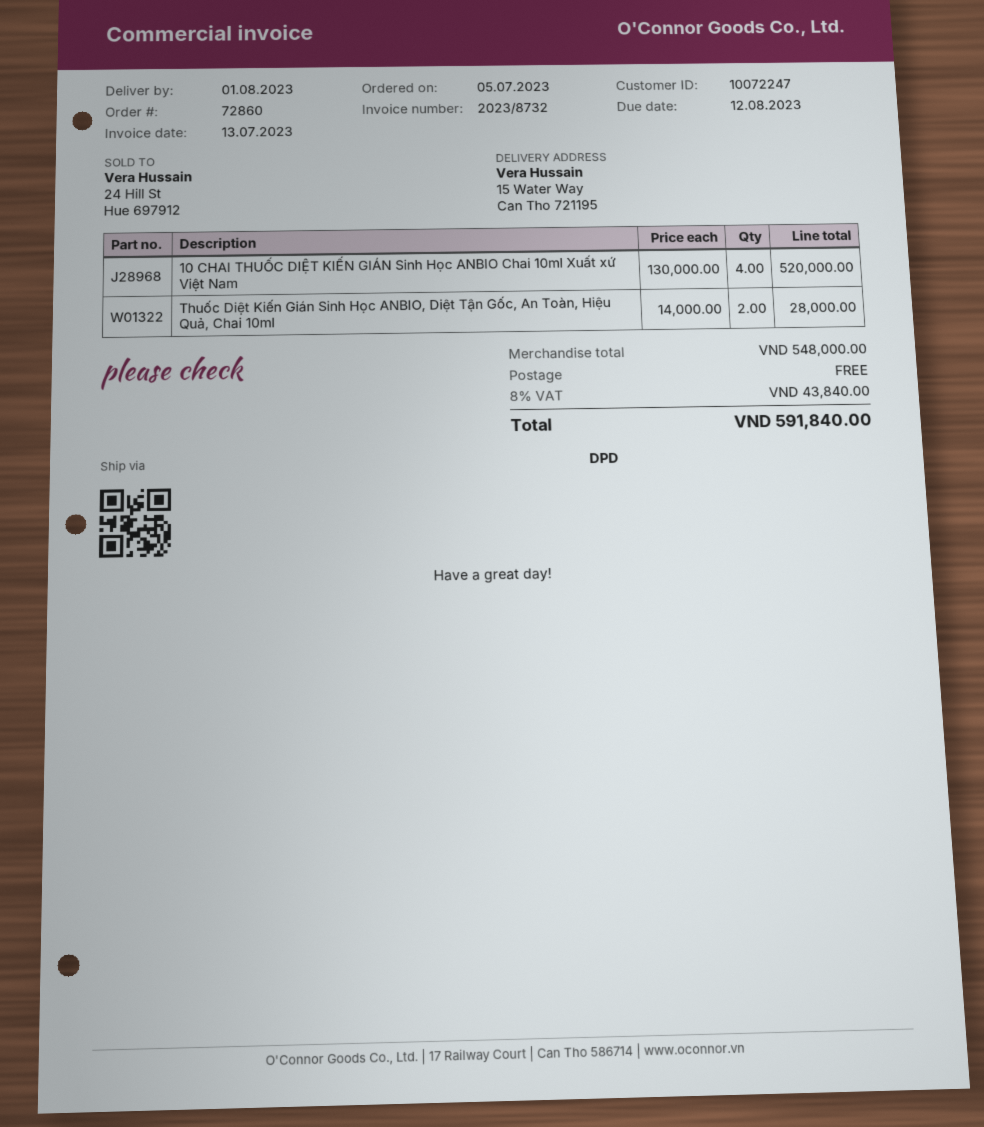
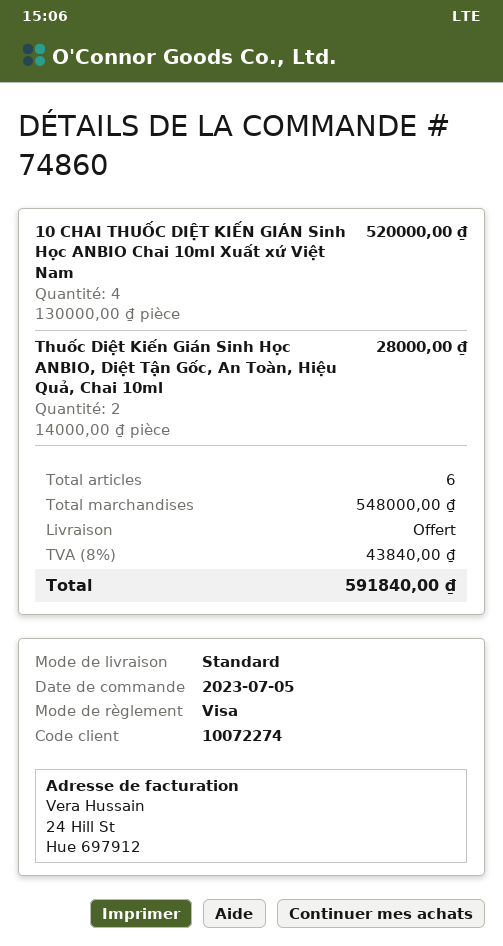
order number: 72860 -> 74860
customer number: 10072247 -> 10072274
shipping method: DPD -> standard

